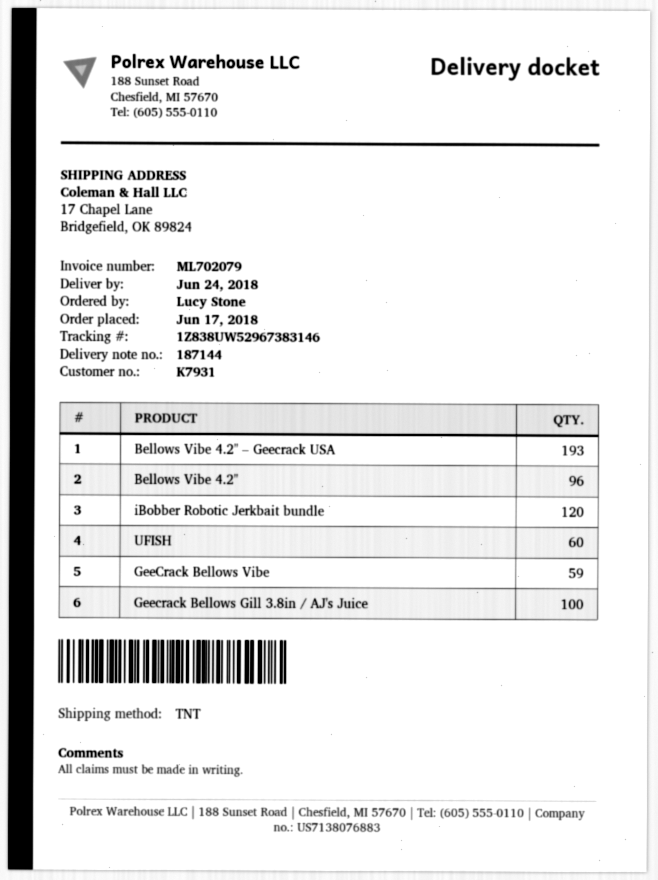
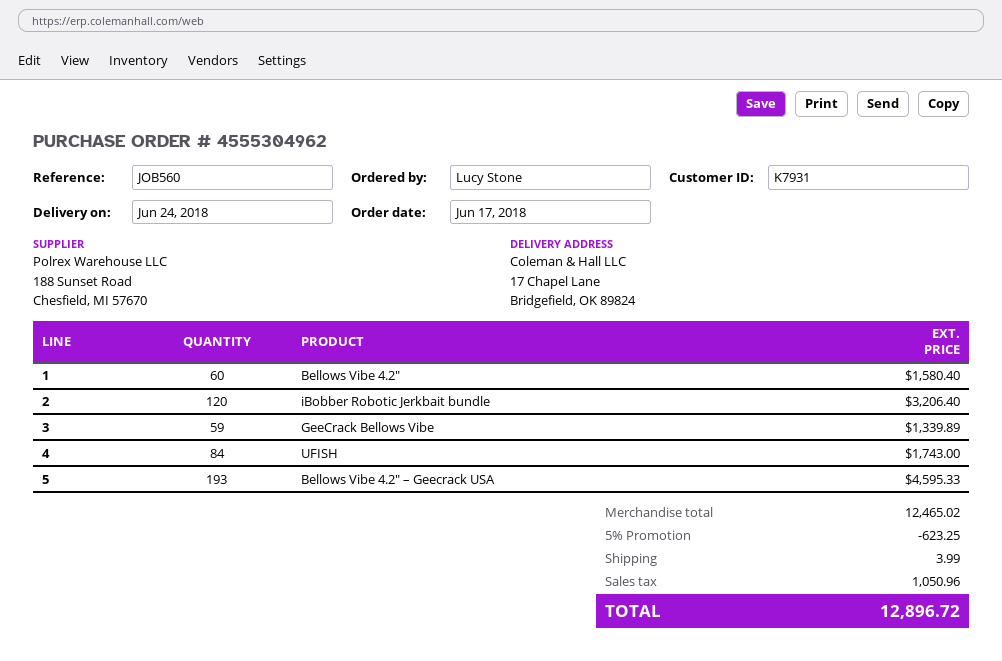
Bellows Vibe 4.2": 96 -> 60
UFISH: 60 -> 84
Geecrack Bellows Gill 3.8in / AJ's Juice: 100 -> none

